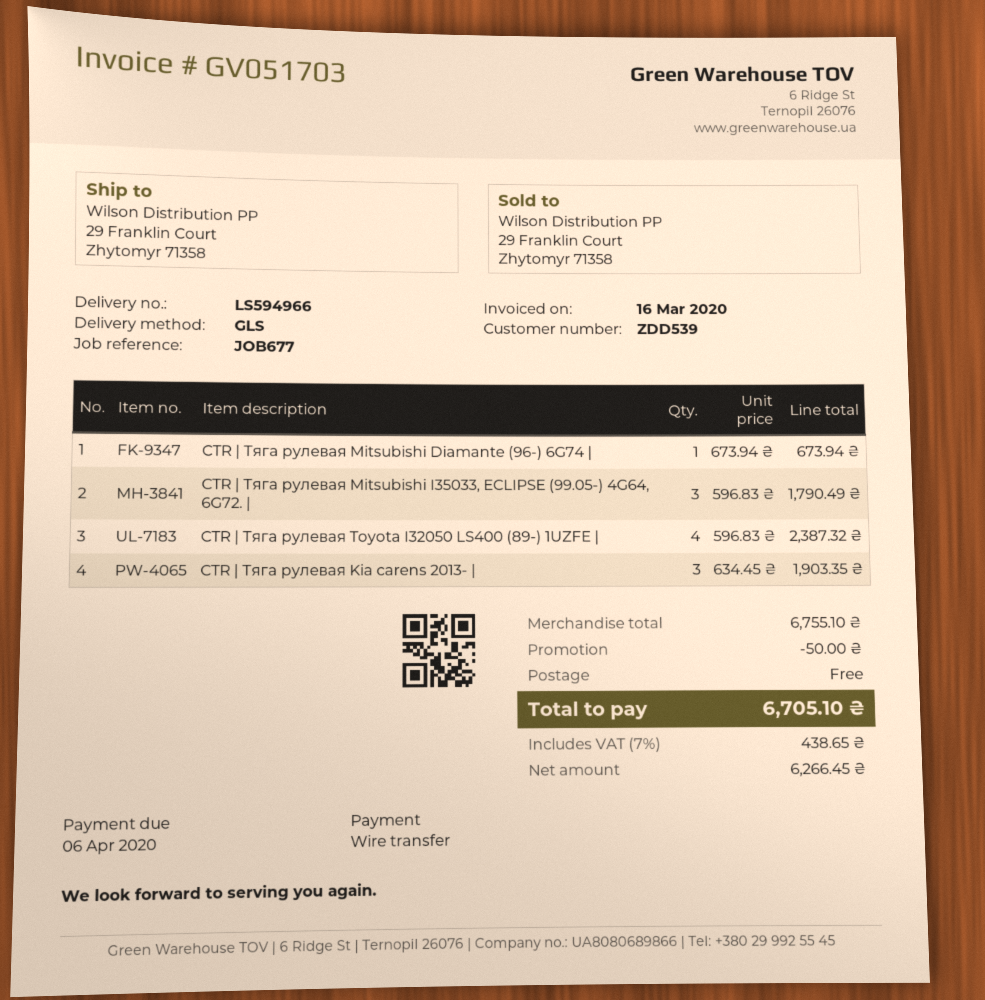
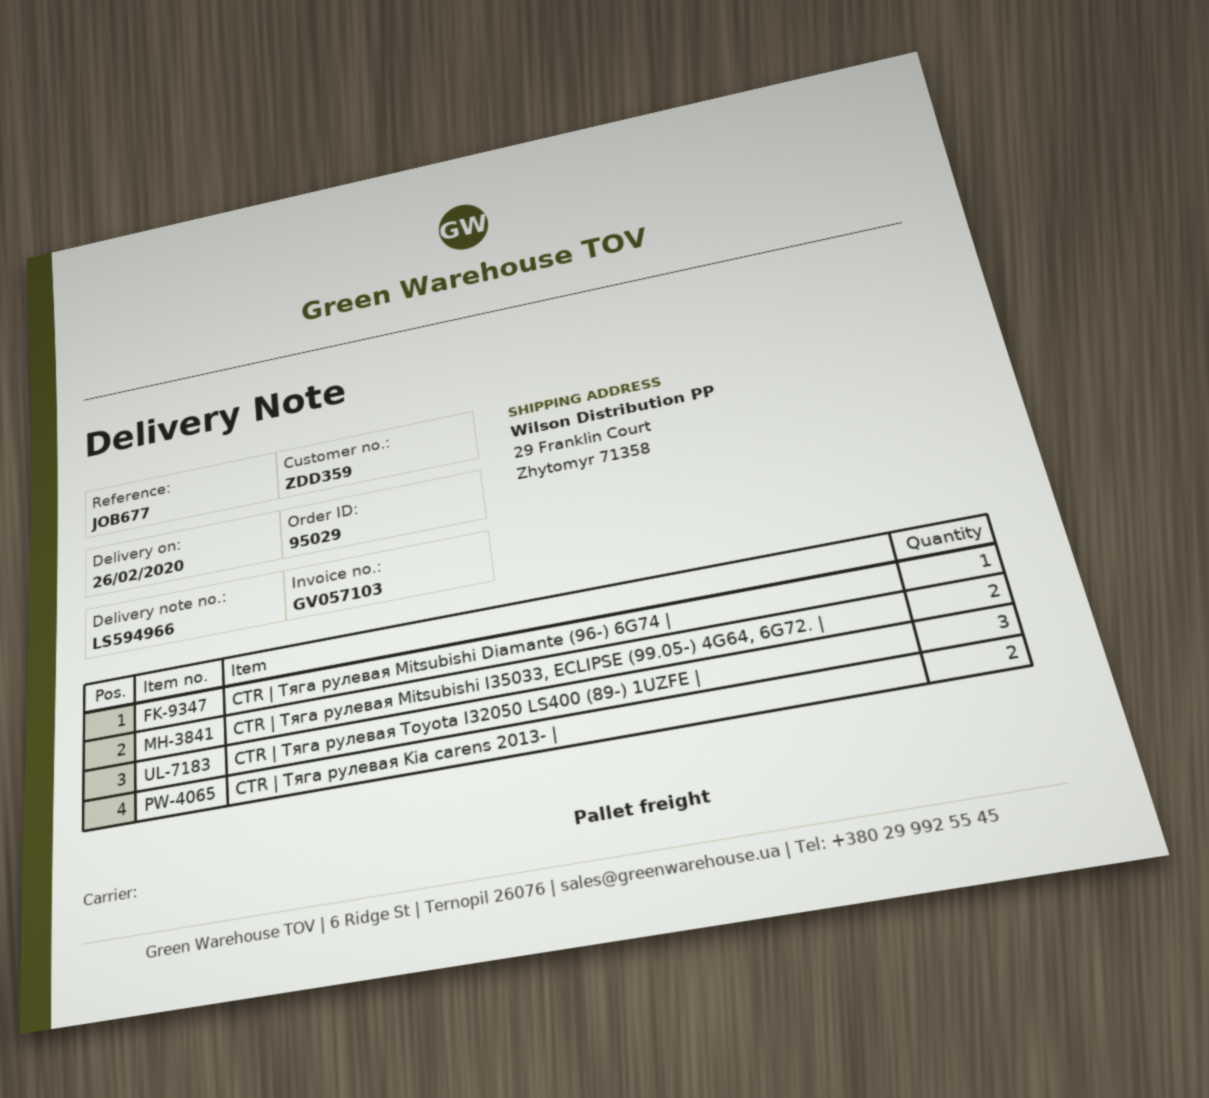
invoice number: GV051703 -> GV057103
customer number: ZDD539 -> ZDD359
shipping method: GLS -> pallet freight
CTR | Тяга рулевая Mitsubishi I35033, ECLIPSE (99.05-) 4G64, 6G72. |: 3 -> 2
CTR | Тяга рулевая Toyota I32050 LS400 (89-) 1UZFE |: 4 -> 3
CTR | Тяга рулевая Kia carens 2013- |: 3 -> 2

